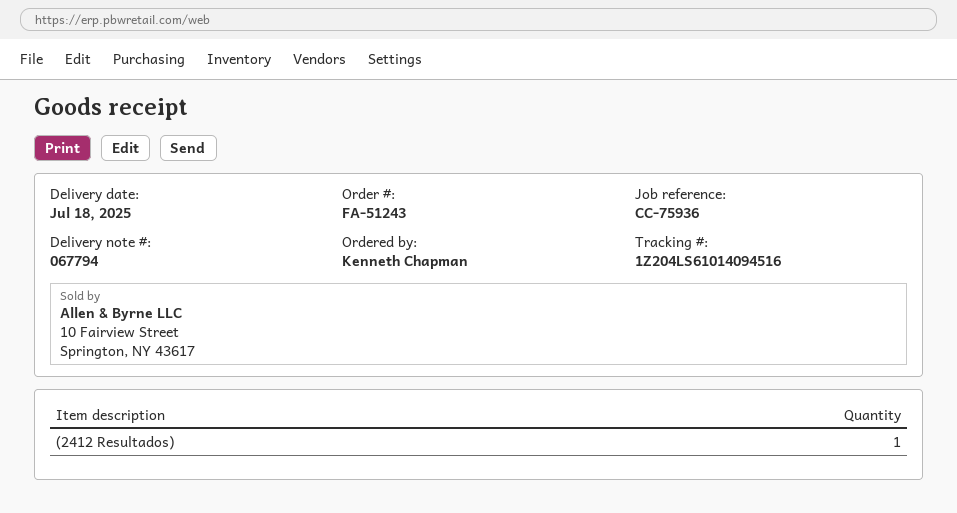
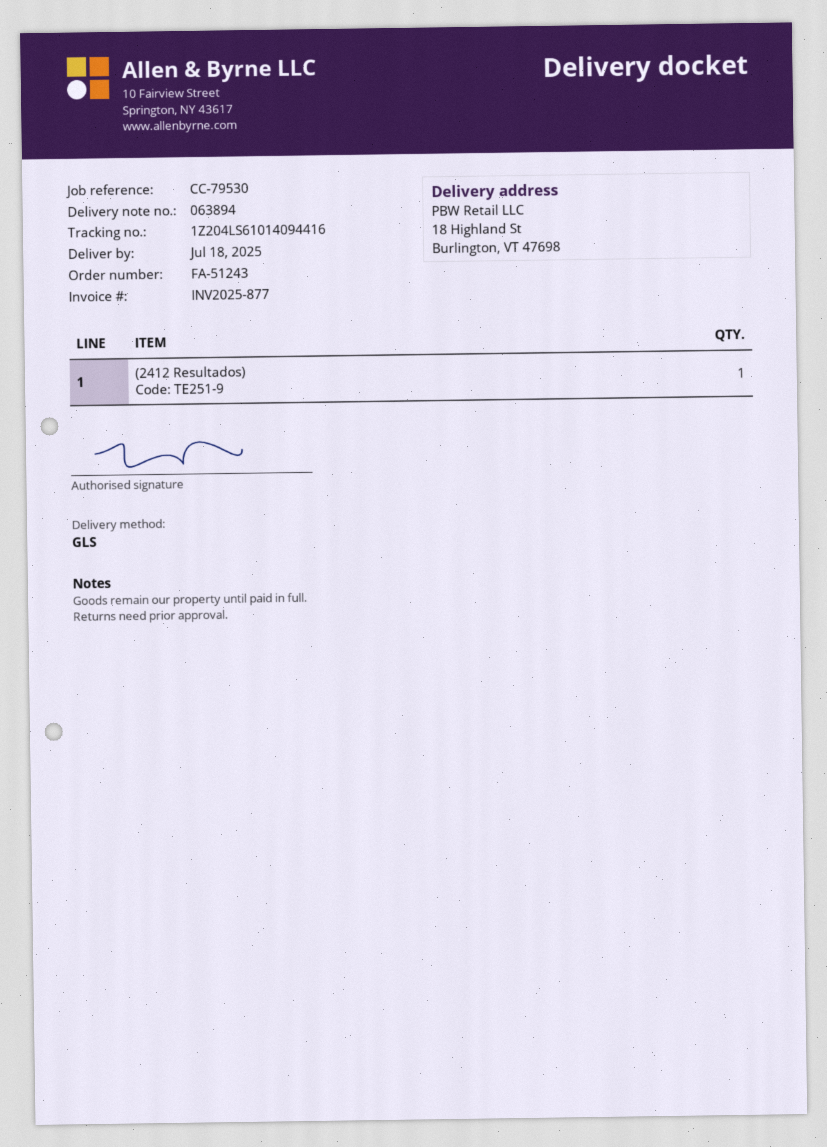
delivery note number: 067794 -> 063894
reference: CC-75936 -> CC-79530
tracking number: 1Z204LS61014094516 -> 1Z204LS61014094416

